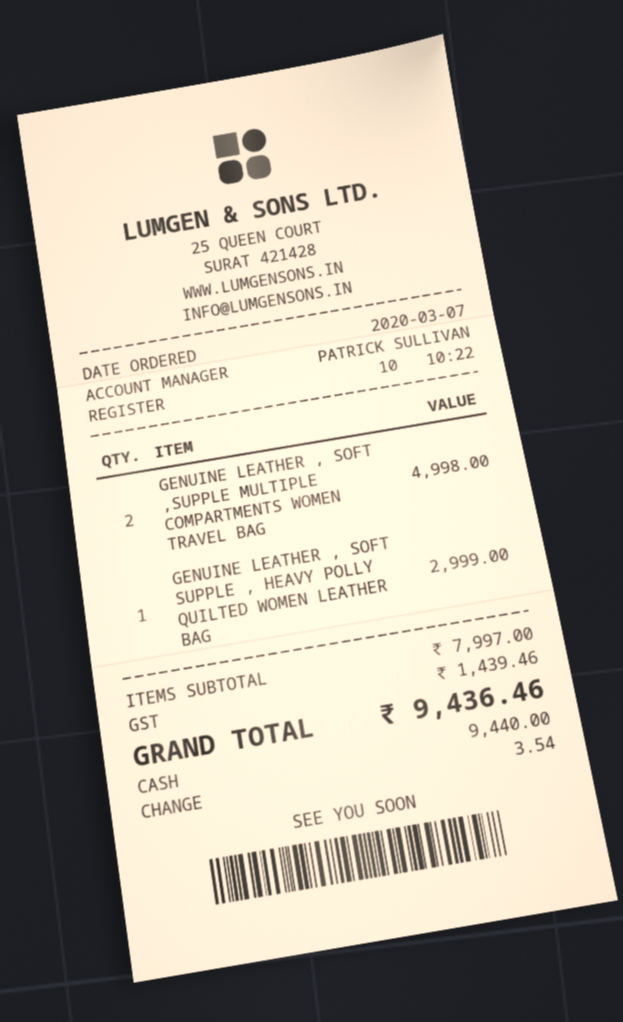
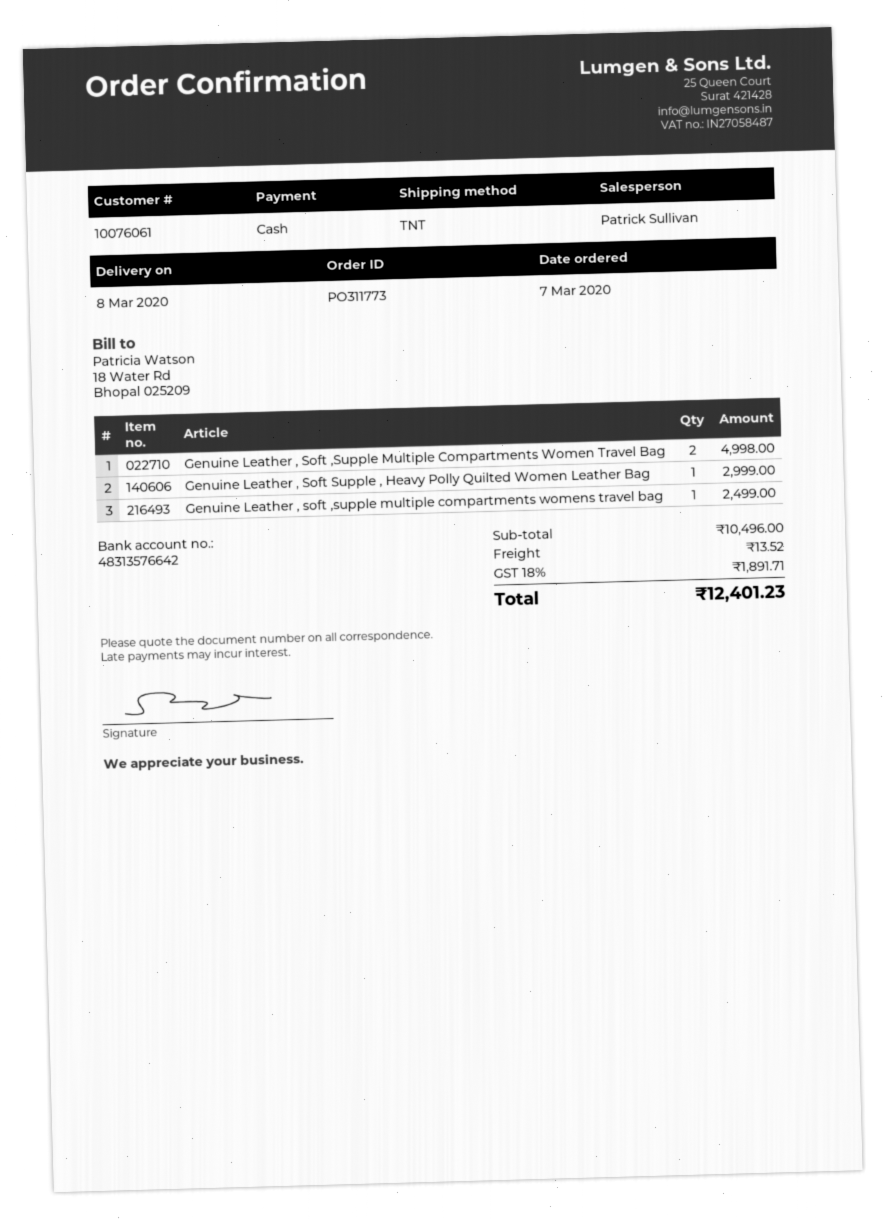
Genuine Leather , soft ,supple multiple compartments womens travel bag: none -> 1 for 2499.00
subtotal: 7997.00 -> 10496.00
shipping: none -> 13.52
tax: 1439.46 -> 1891.71
total: 9436.46 -> 12401.23

